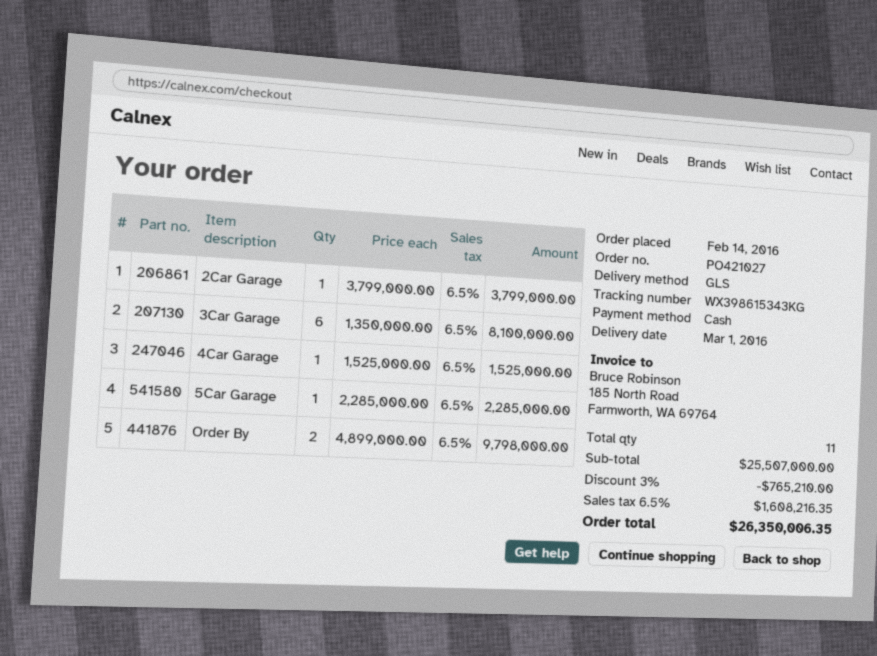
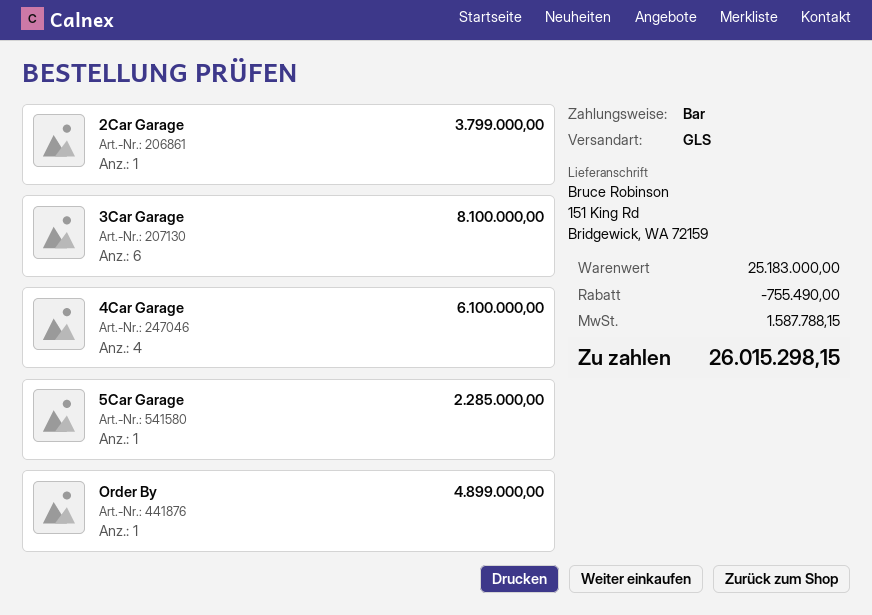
4Car Garage: 1 for 1525000.00 -> 4 for 6100000.00
Order By: 2 for 9798000.00 -> 1 for 4899000.00
subtotal: 25507000.00 -> 25183000.00
discount: 765210.00 -> 755490.00
tax: 1608216.35 -> 1587788.15
total: 26350006.35 -> 26015298.15

